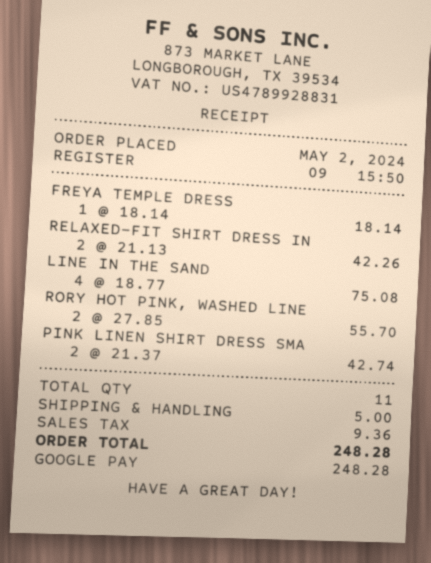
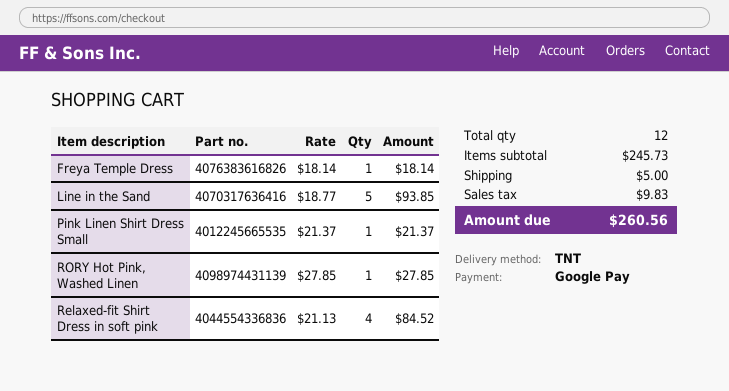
RELAXED-FIT SHIRT DRESS IN: 2 x 21.13 = 42.26 -> 4 x 21.13 = 84.52
LINE IN THE SAND: 4 x 18.77 = 75.08 -> 5 x 18.77 = 93.85
RORY HOT PINK, WASHED LINE: 2 x 27.85 = 55.70 -> 1 x 27.85 = 27.85
PINK LINEN SHIRT DRESS SMA: 2 x 21.37 = 42.74 -> 1 x 21.37 = 21.37
total quantity: 11 -> 12
tax: 9.36 -> 9.83
total: 248.28 -> 260.56

